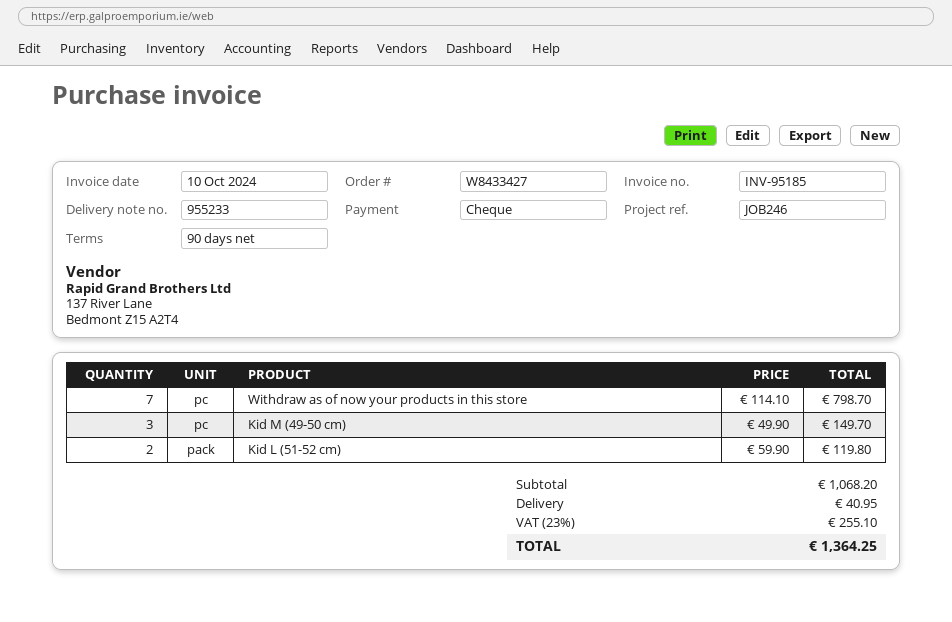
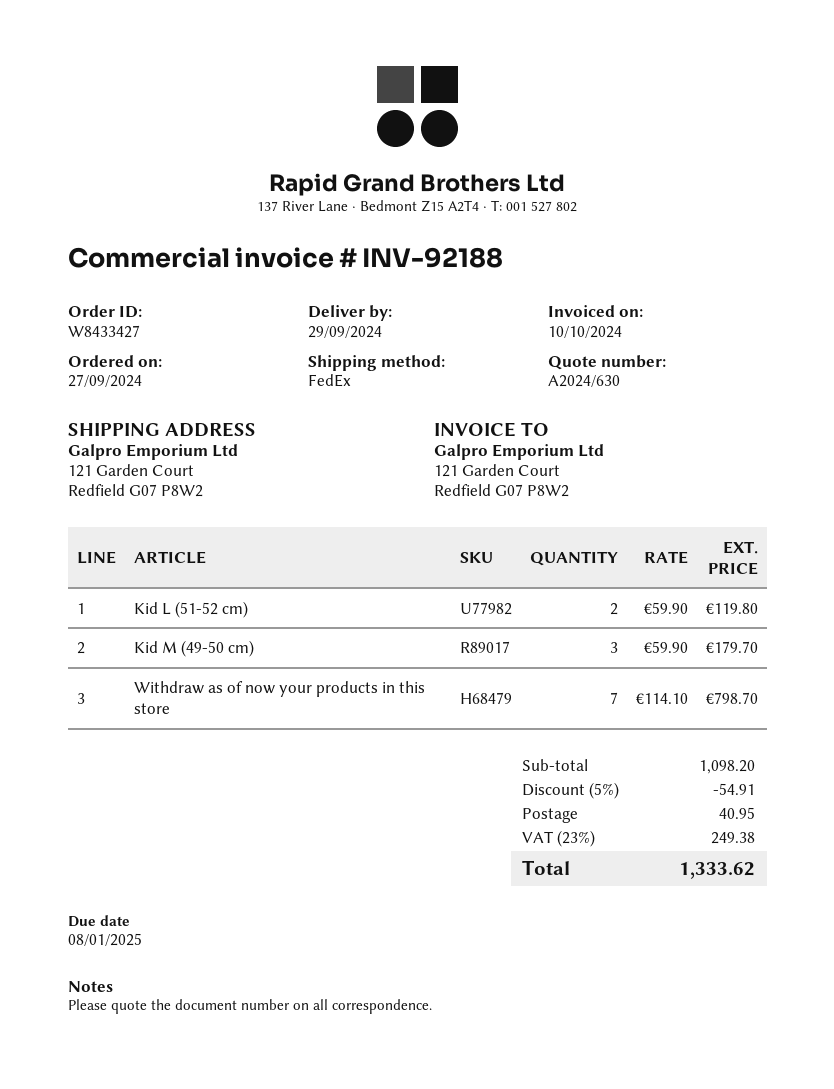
invoice number: INV-95185 -> INV-92188
Kid M (49-50 cm): 3 x 49.90 = 149.70 -> 3 x 59.90 = 179.70
subtotal: 1068.20 -> 1098.20
discount: none -> 5% = 54.91
tax: 23% = 255.10 -> 23% = 249.38
total: 1364.25 -> 1333.62

